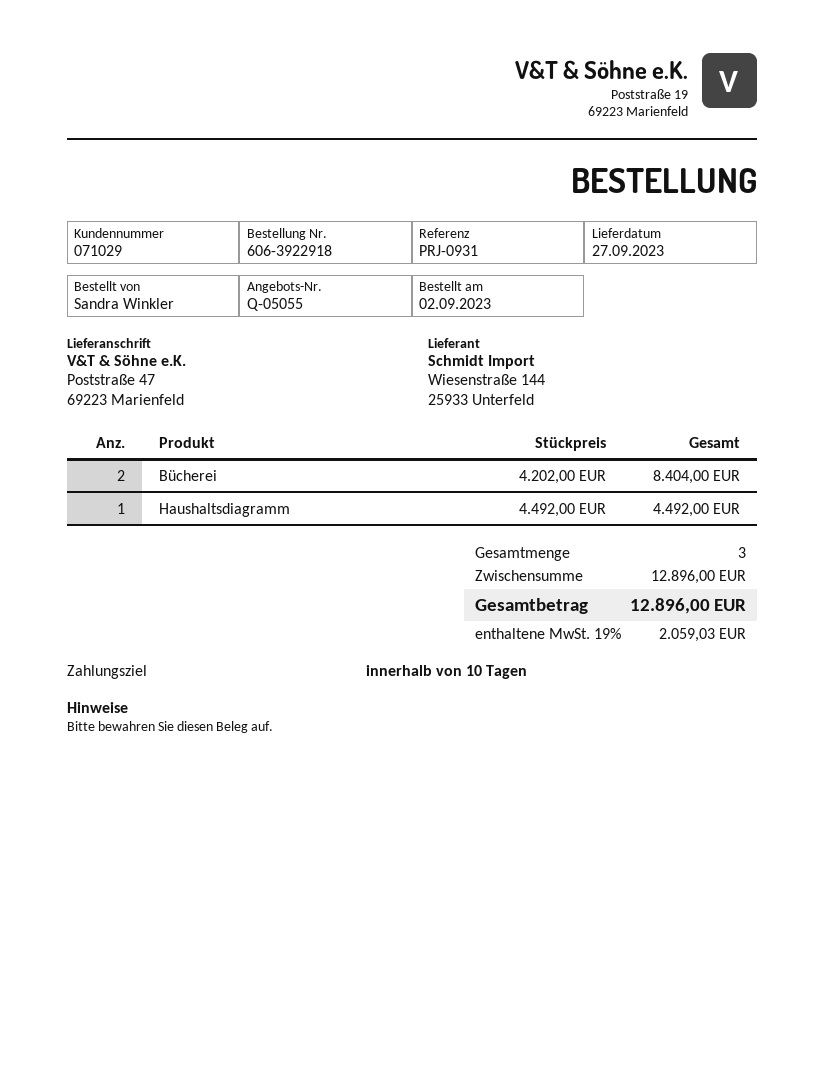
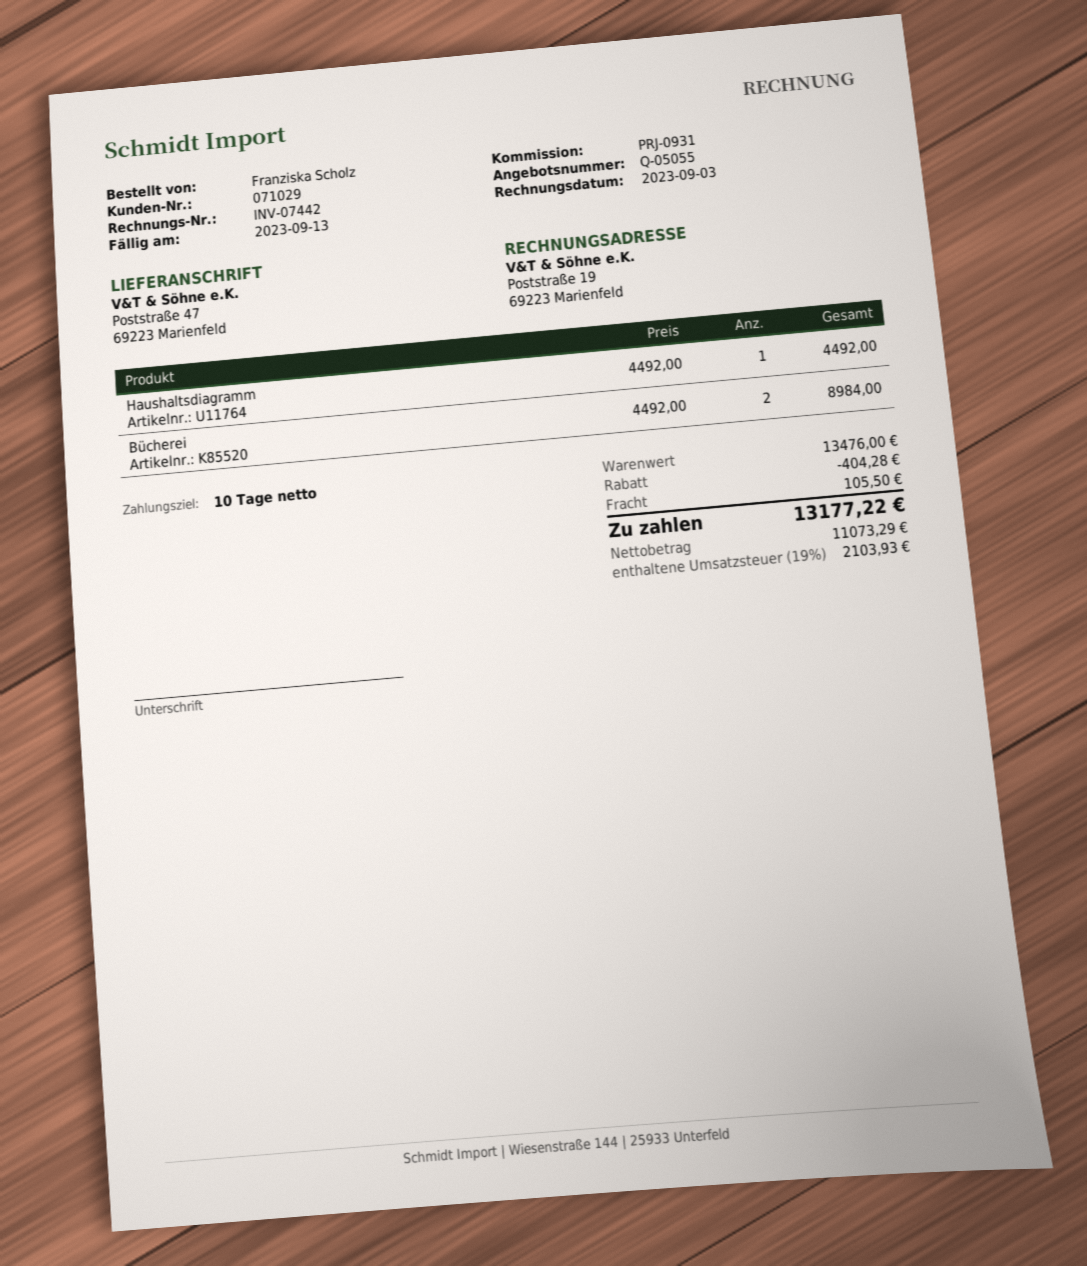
ordered by: Sandra Winkler -> Franziska Scholz
Bücherei: 2 x 4202.00 = 8404.00 -> 2 x 4492.00 = 8984.00
subtotal: 12896.00 -> 13476.00
discount: none -> 404.28
shipping: none -> 105.50
tax: 19% = 2059.03 -> 19% = 2103.93
total: 12896.00 -> 13177.22

